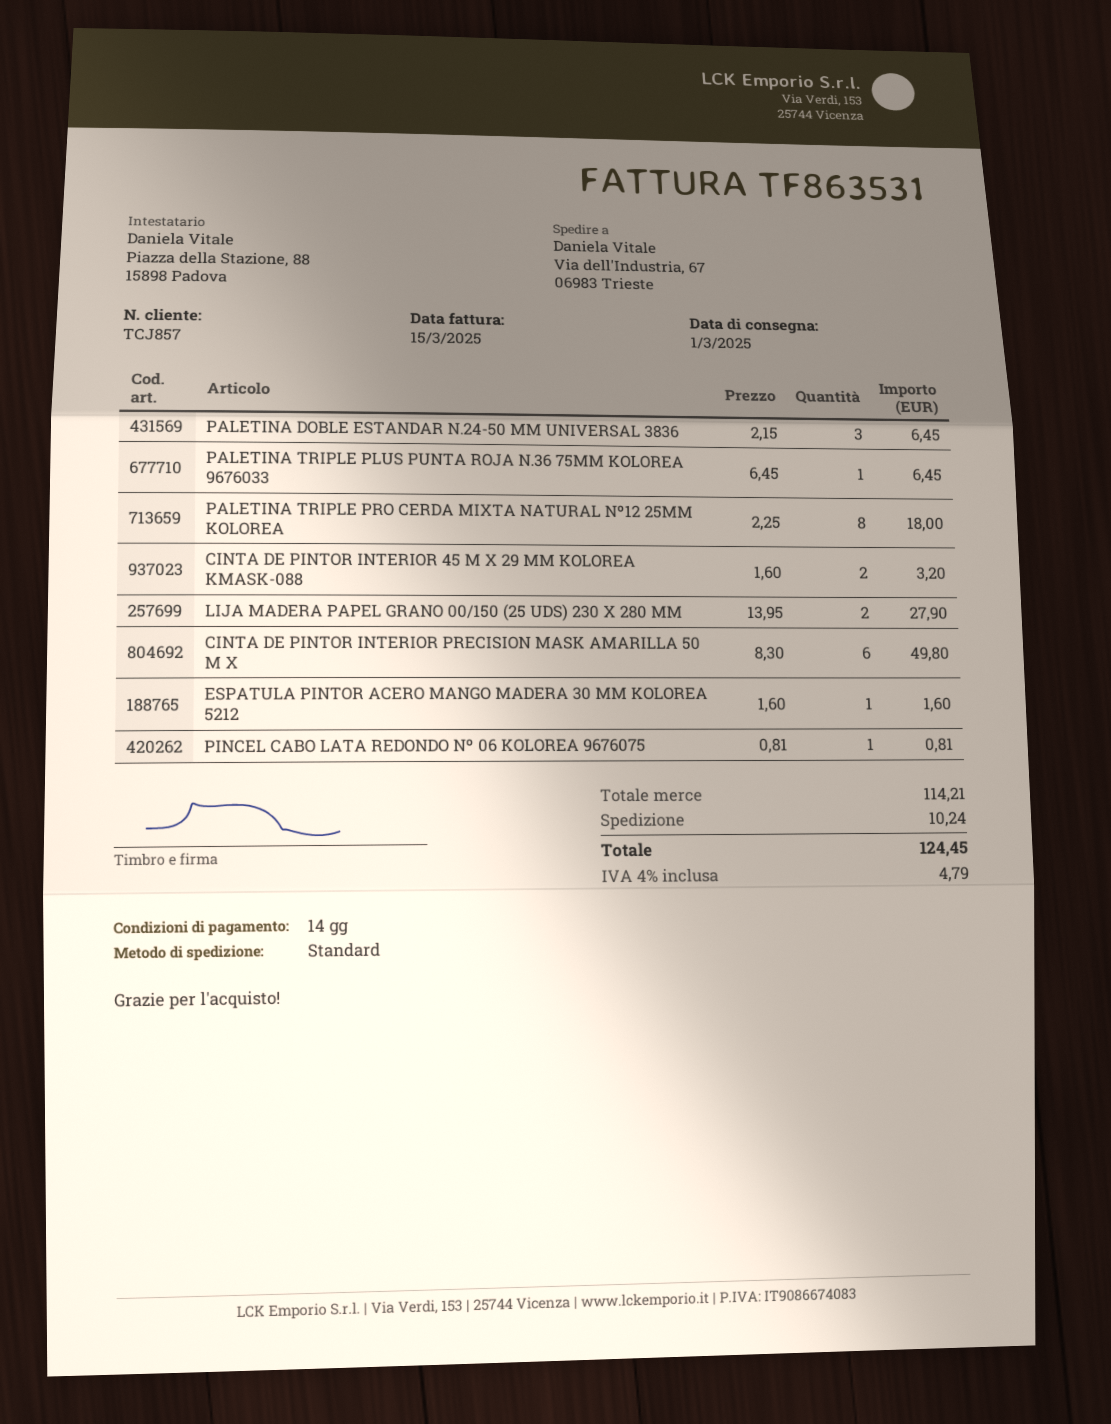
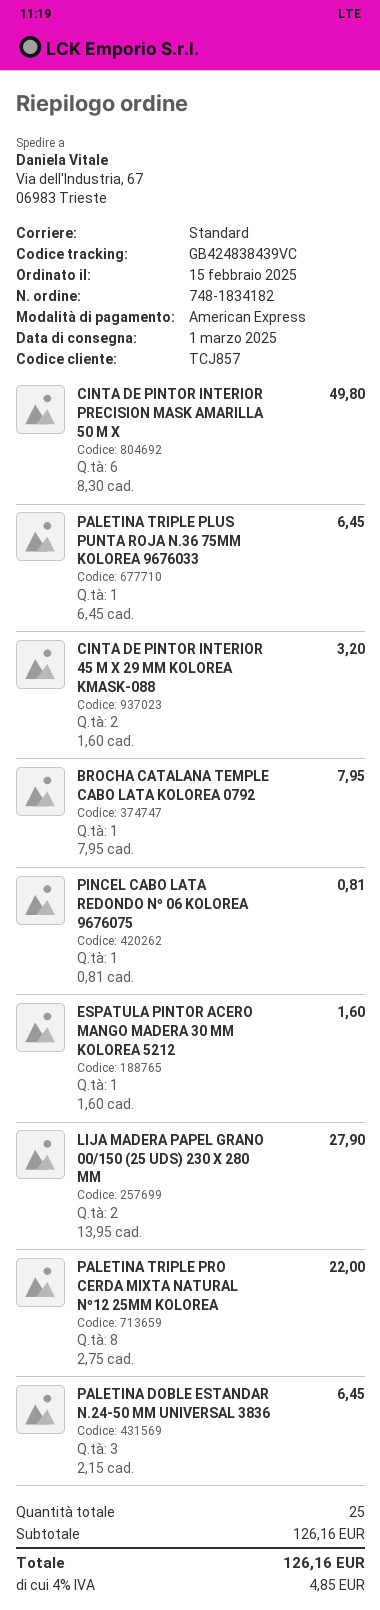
PALETINA TRIPLE PRO CERDA MIXTA NATURAL Nº12 25MM KOLOREA: 8 x 2.25 = 18.00 -> 8 x 2.75 = 22.00
BROCHA CATALANA TEMPLE CABO LATA KOLOREA 0792: none -> 1 x 7.95 = 7.95
subtotal: 114.21 -> 126.16
shipping: 10.24 -> none
tax: 4% = 4.79 -> 4% = 4.85
total: 124.45 -> 126.16

